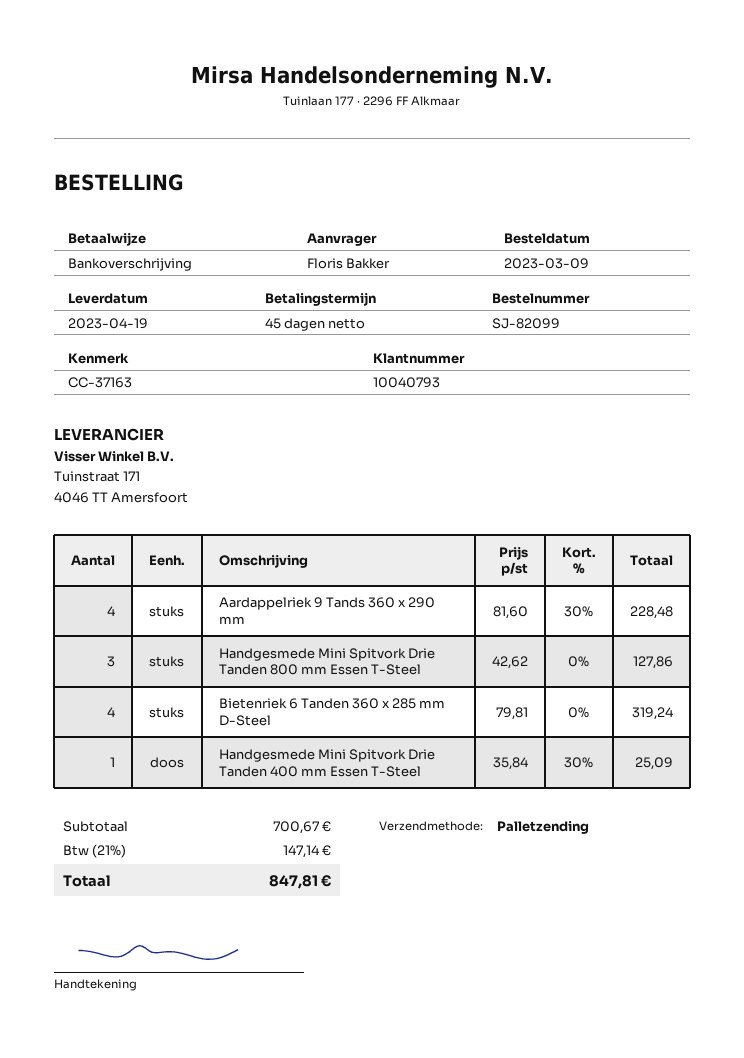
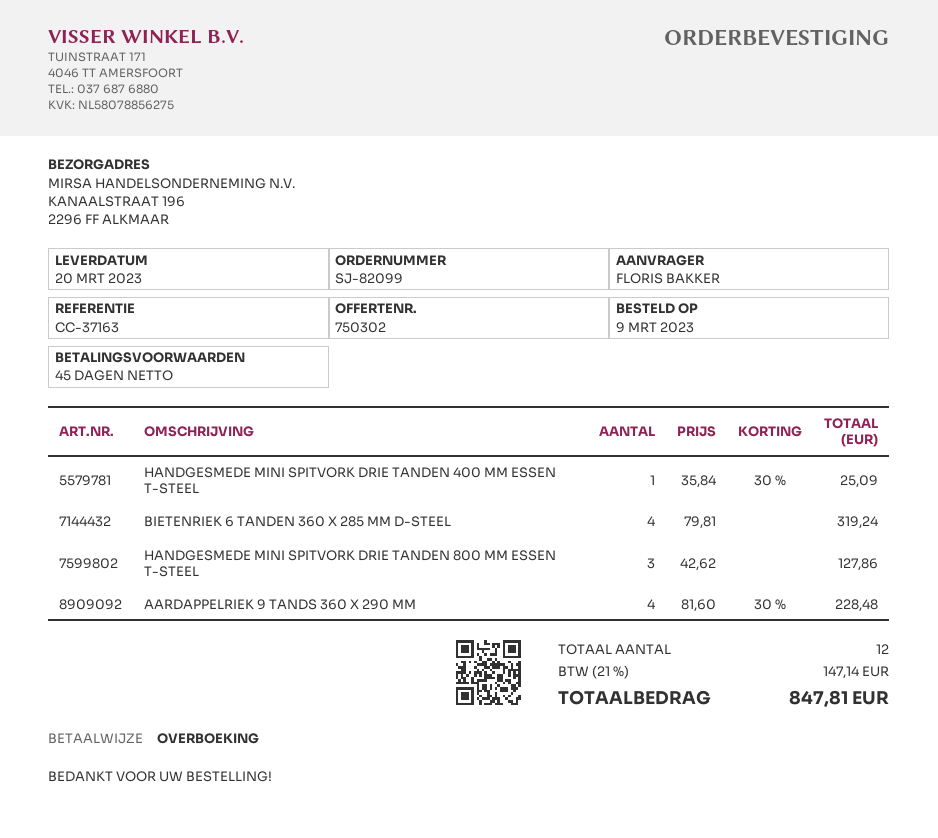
delivery date: 2023-04-19 -> 2023-03-20

